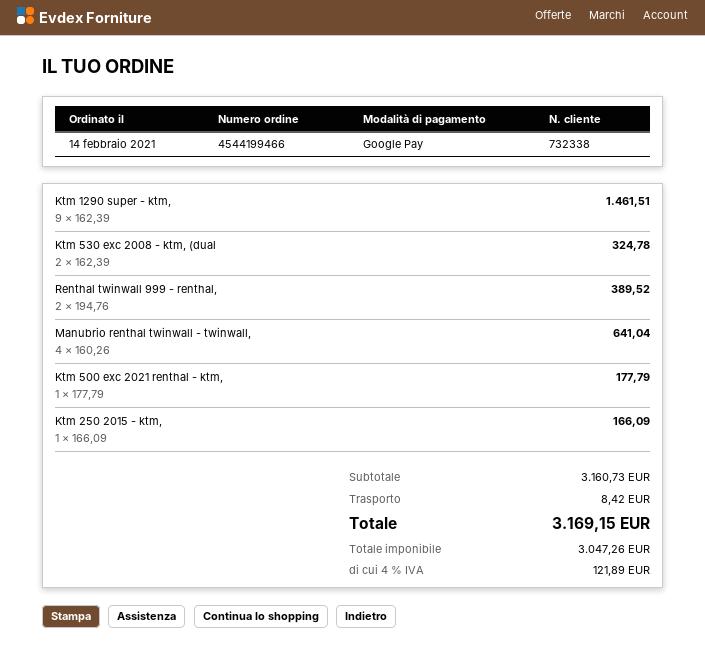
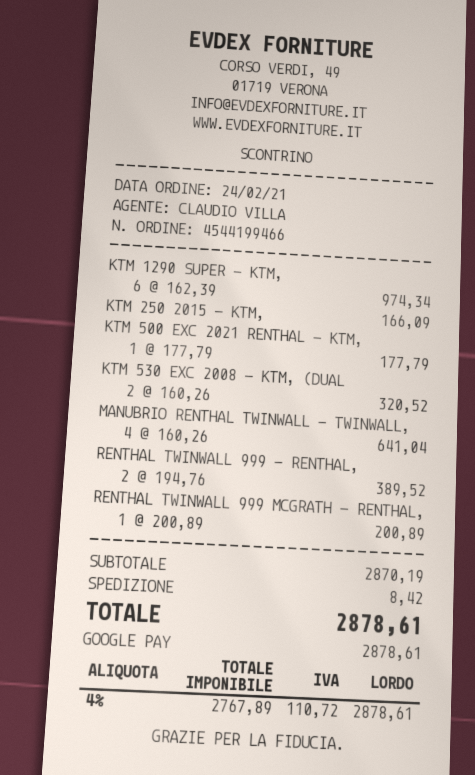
order date: 2021-02-14 -> 2021-02-24
Ktm 1290 super - ktm,: 9 x 162.39 = 1461.51 -> 6 x 162.39 = 974.34
Ktm 530 exc 2008 - ktm, (dual: 2 x 162.39 = 324.78 -> 2 x 160.26 = 320.52
RENTHAL TWINWALL 999 MCGRATH - RENTHAL,: none -> 1 x 200.89 = 200.89
subtotal: 3160.73 -> 2870.19
net: 3047.26 -> 2767.89
tax: 4% = 121.89 -> 4% = 110.72
total: 3169.15 -> 2878.61

